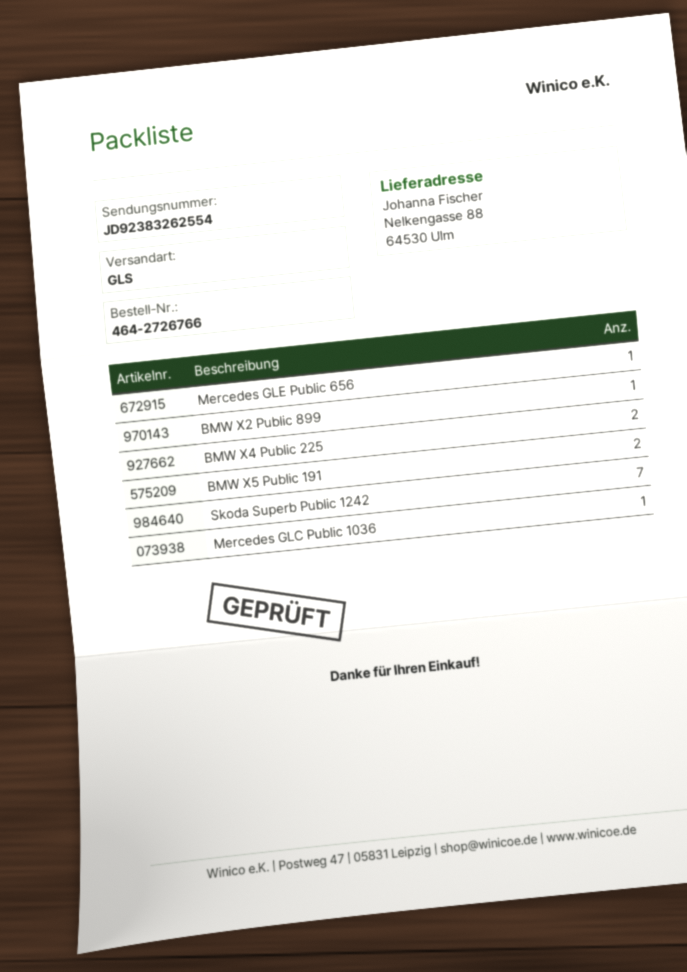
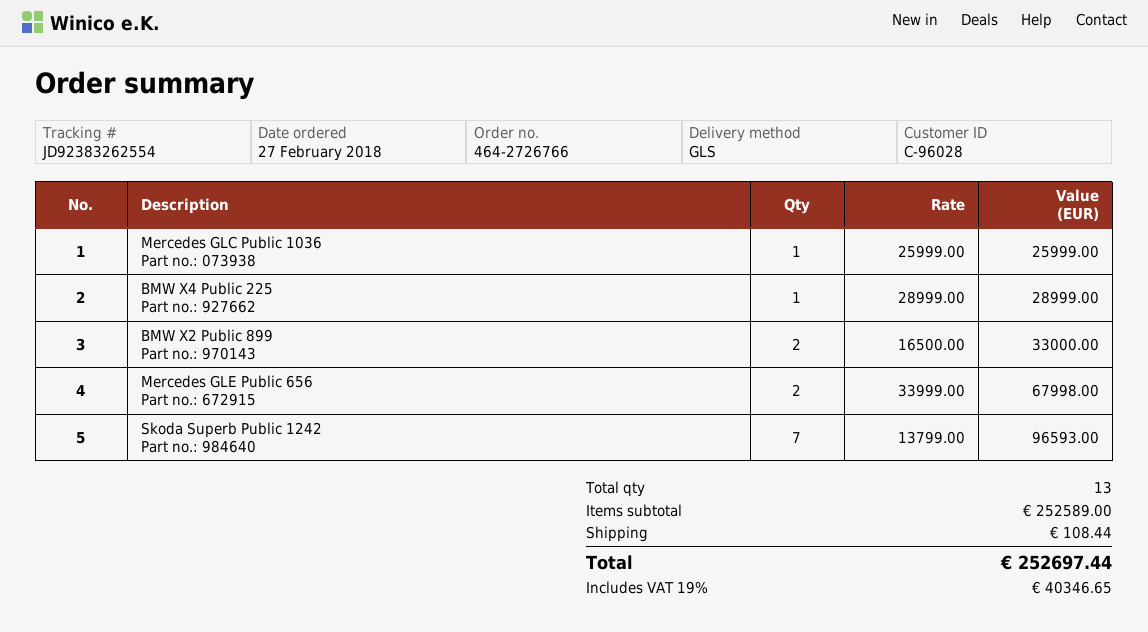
Mercedes GLE Public 656: 1 -> 2
BMW X2 Public 899: 1 -> 2
BMW X4 Public 225: 2 -> 1
BMW X5 Public 191: 2 -> none

